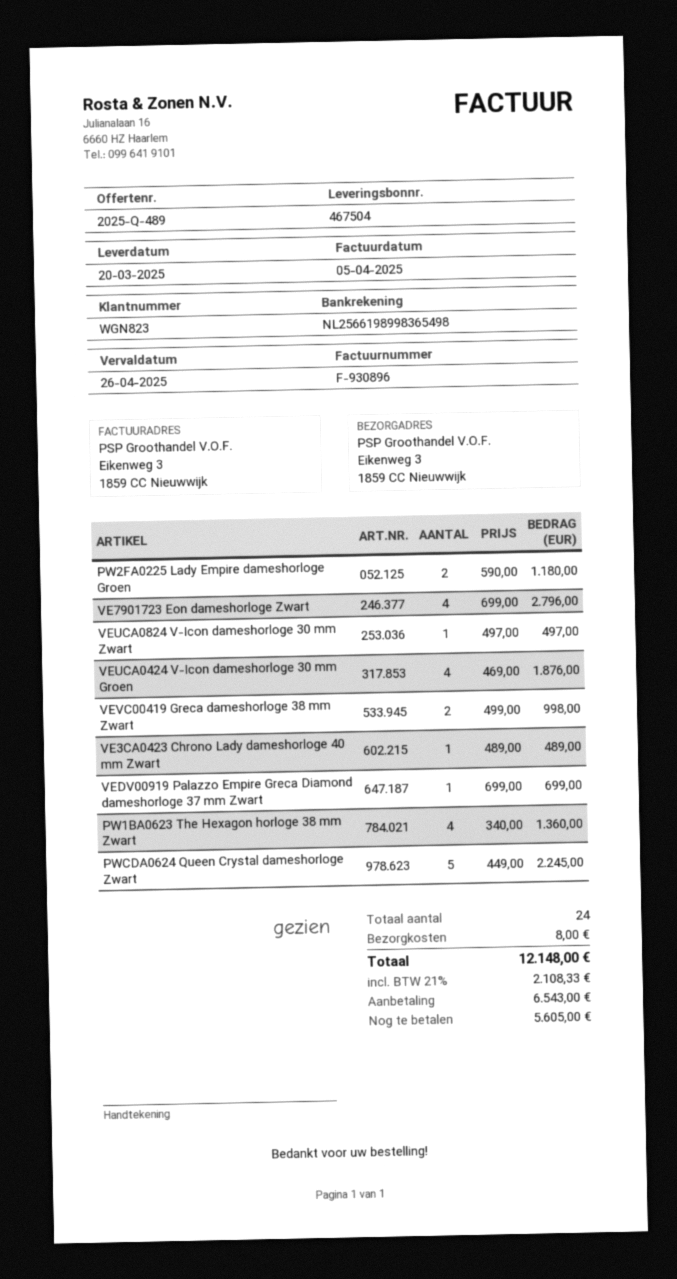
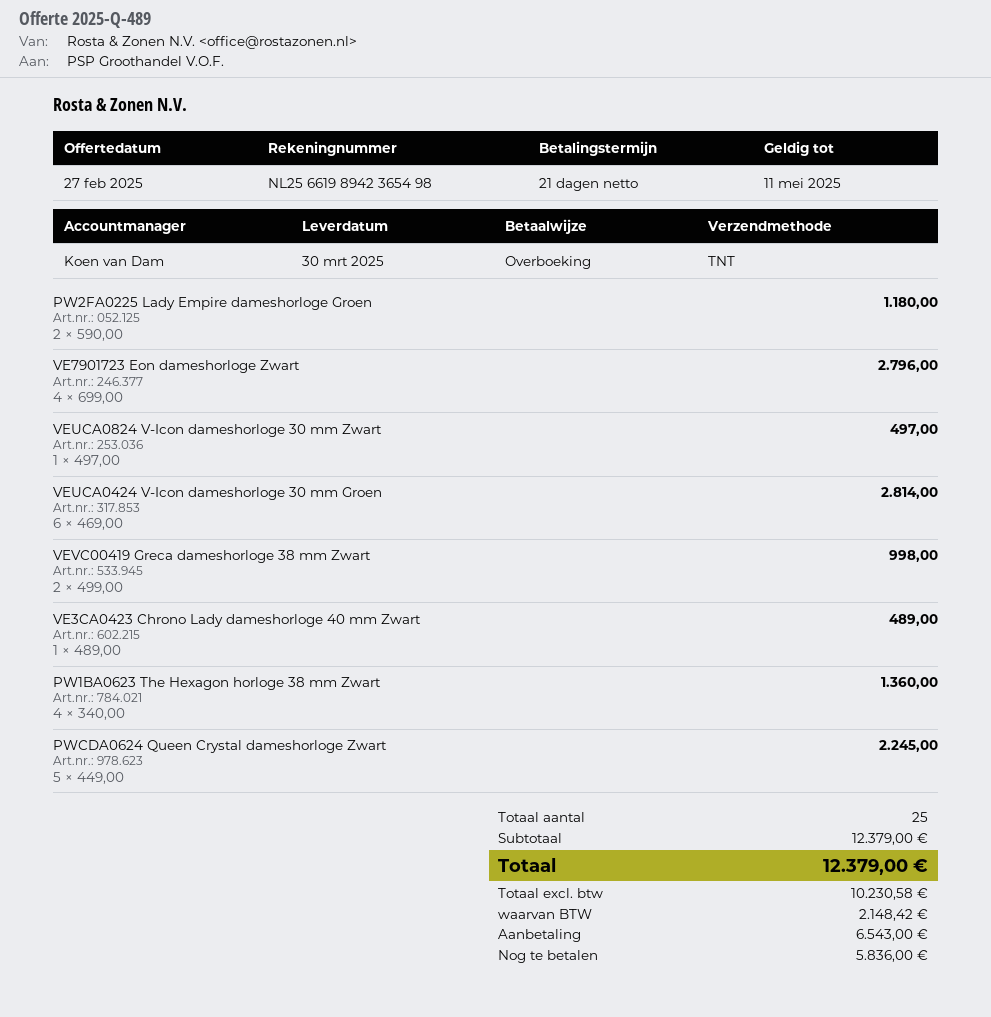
delivery date: 2025-03-20 -> 2025-03-30
bank account: NL2566198998365498 -> NL2566198942365498
VEUCA0424 V-Icon dameshorloge 30 mm Groen: 4 x 469.00 = 1876.00 -> 6 x 469.00 = 2814.00
VEDV00919 Palazzo Empire Greca Diamond dameshorloge 37 mm Zwart: 1 x 699.00 = 699.00 -> none
total quantity: 24 -> 25
shipping: 8.00 -> none
tax: 2108.33 -> 2148.42
total: 12148.00 -> 12379.00
balance: 5605.00 -> 5836.00

